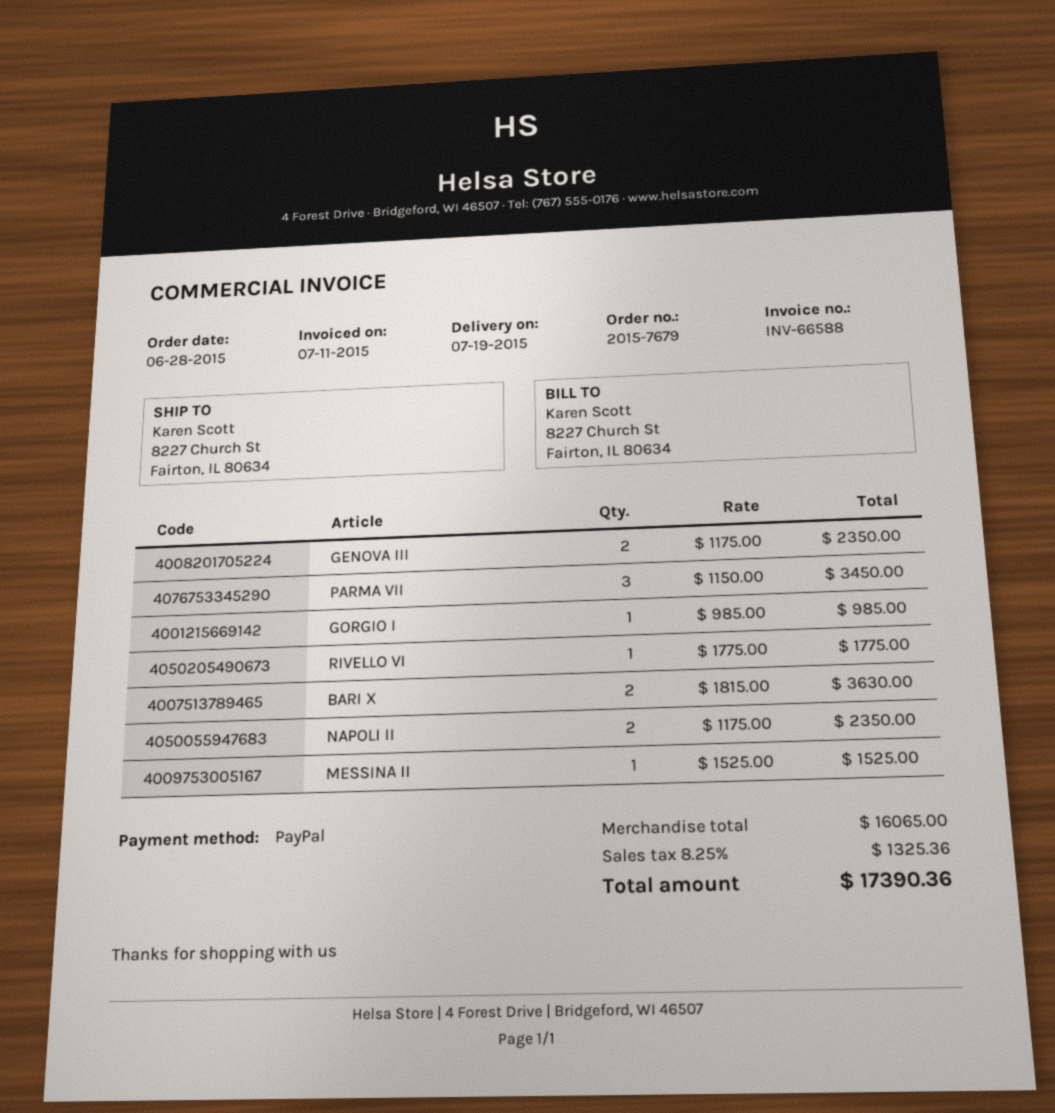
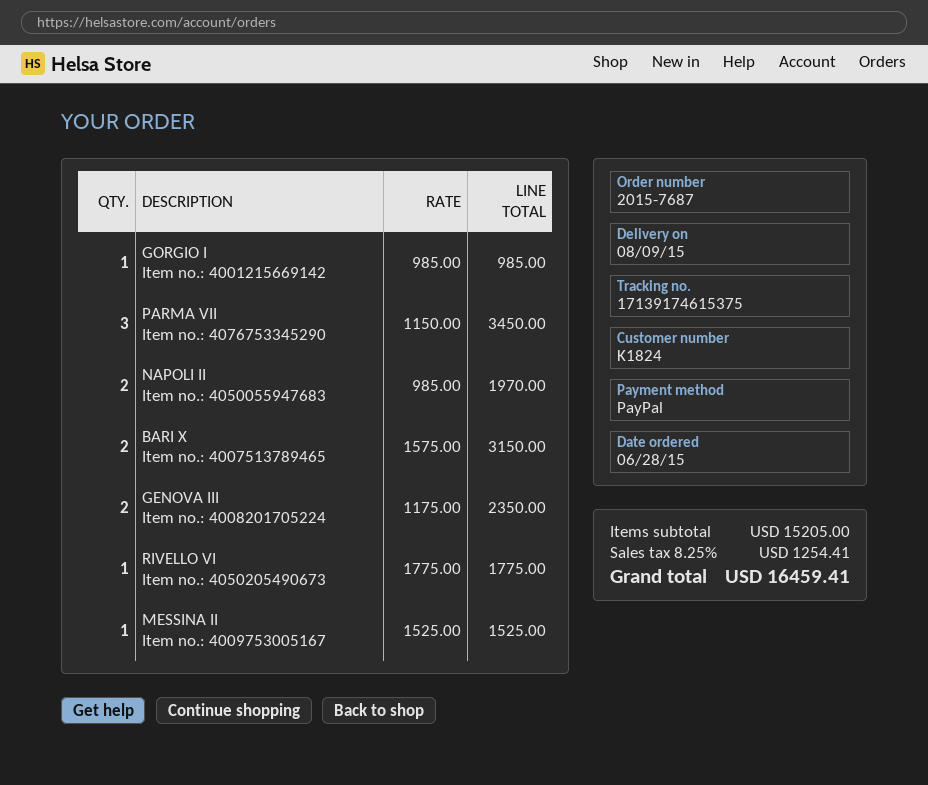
order number: 2015-7679 -> 2015-7687
delivery date: 2015-07-19 -> 2015-08-09
BARI X: 2 x 1815.00 = 3630.00 -> 2 x 1575.00 = 3150.00
NAPOLI II: 2 x 1175.00 = 2350.00 -> 2 x 985.00 = 1970.00
subtotal: 16065.00 -> 15205.00
tax: 8.25% = 1325.36 -> 8.25% = 1254.41
total: 17390.36 -> 16459.41

